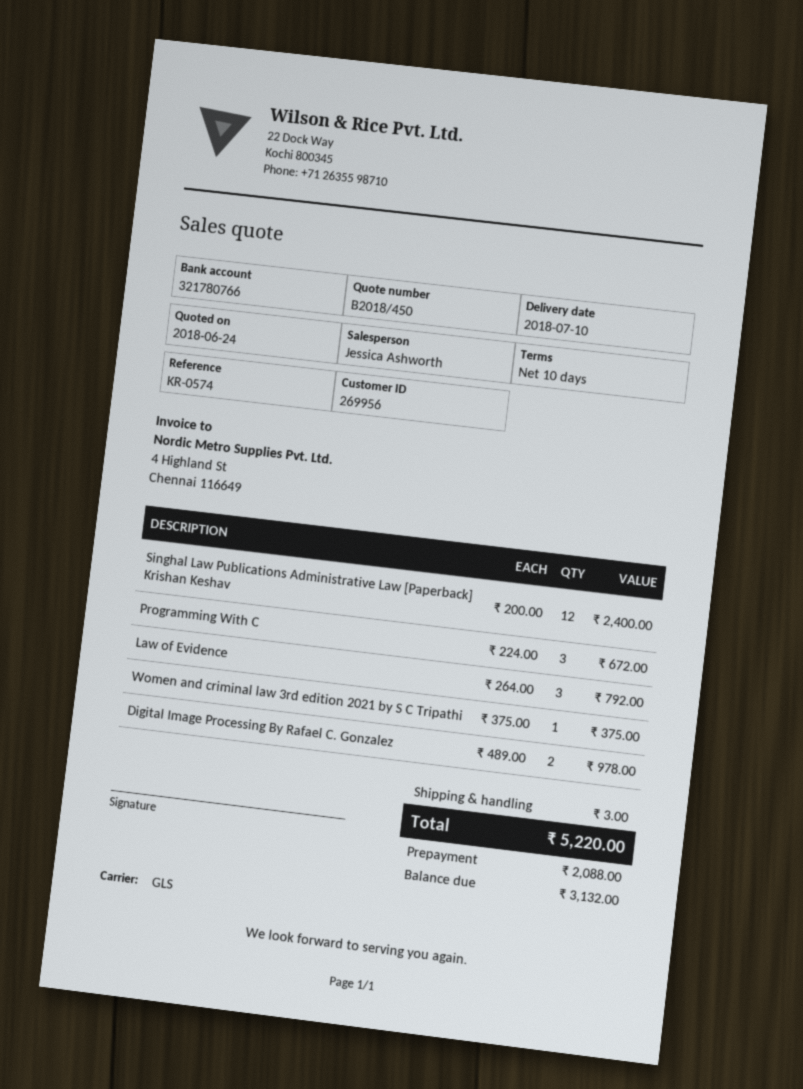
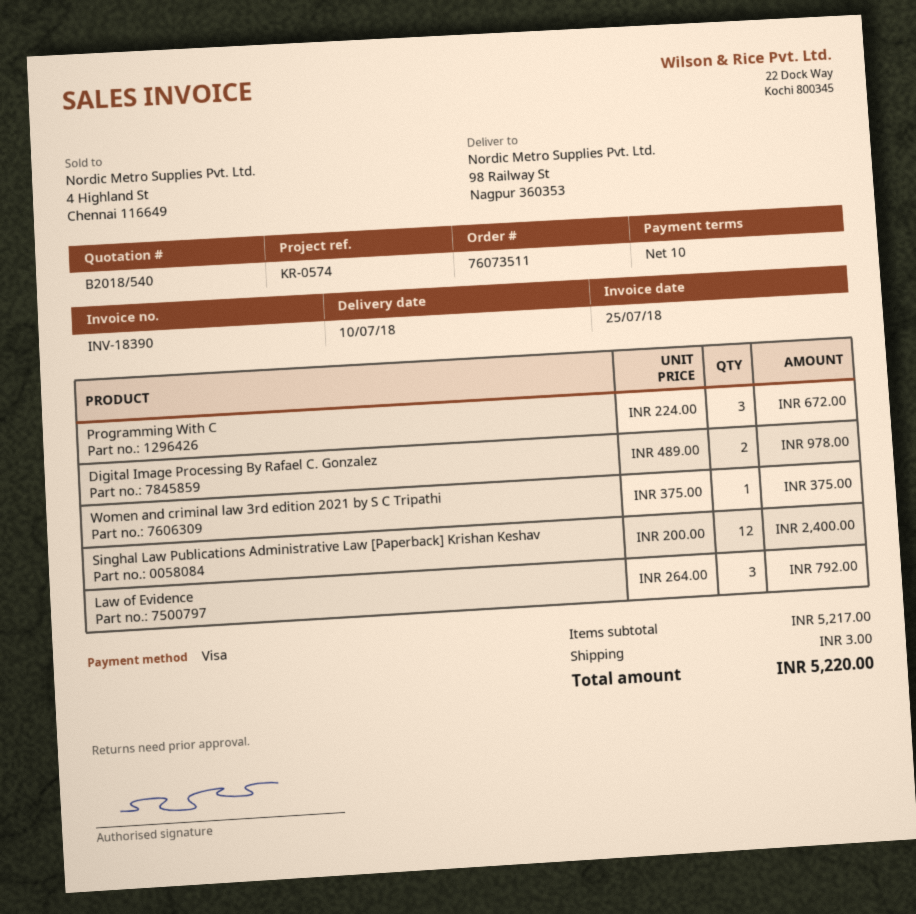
quote number: B2018/450 -> B2018/540

